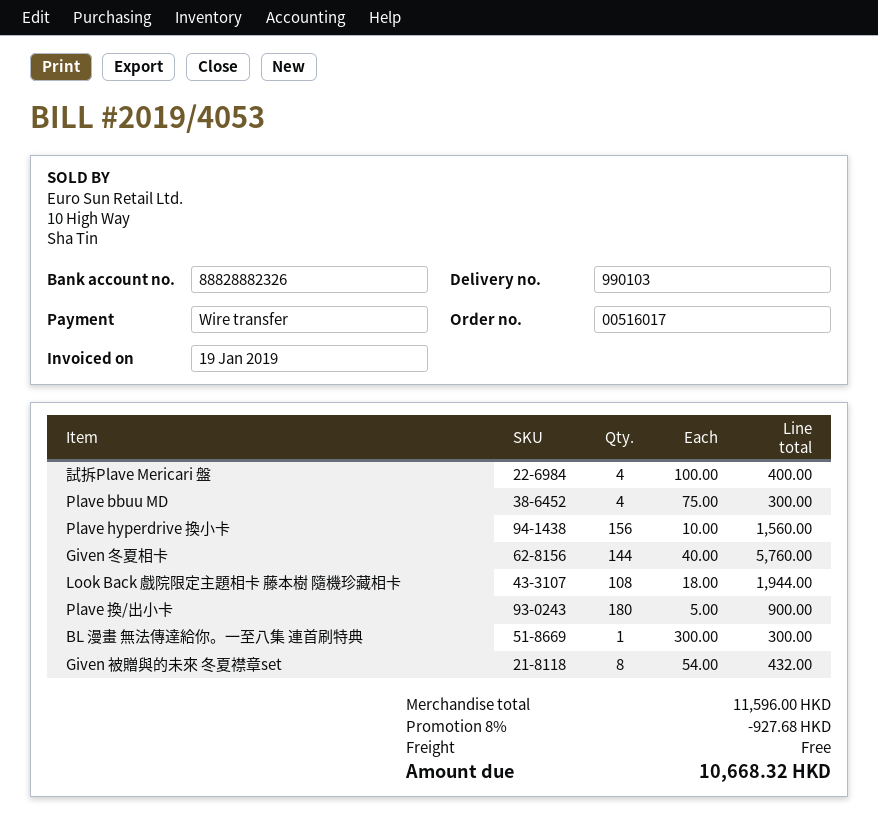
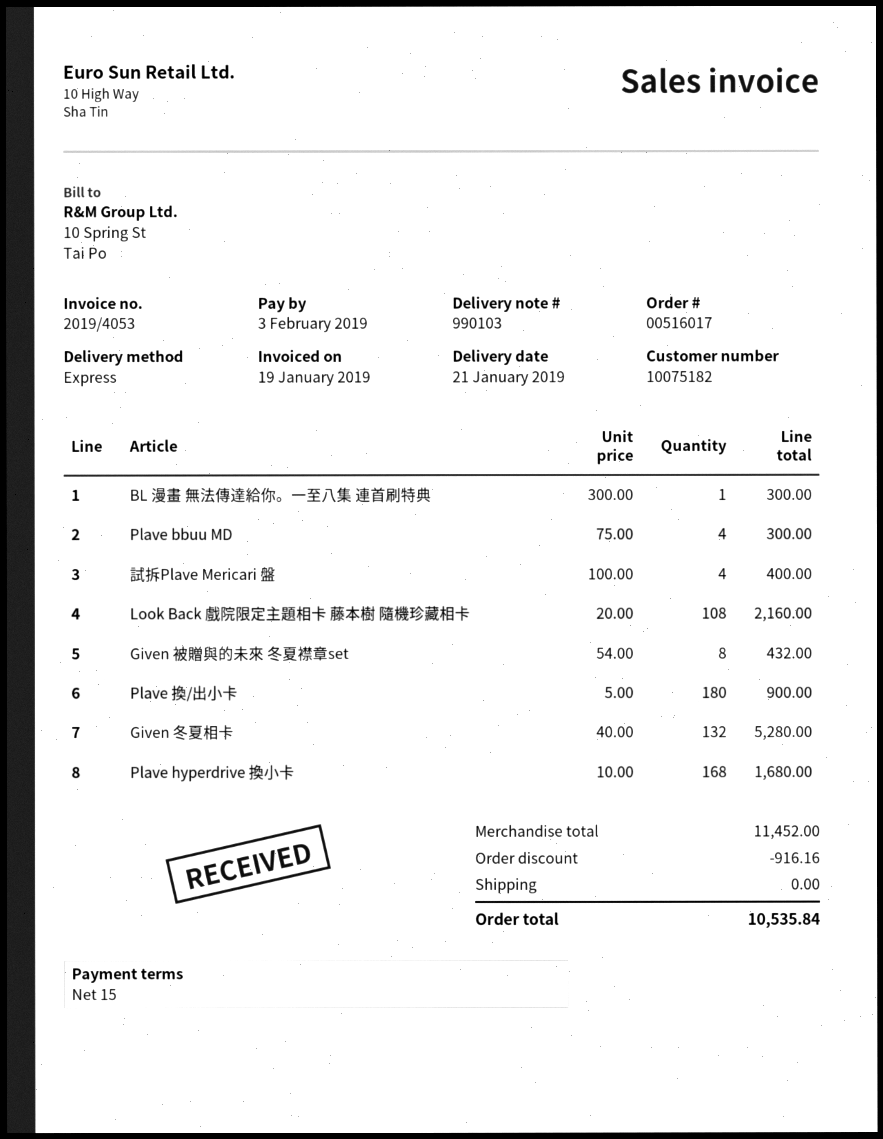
Plave hyperdrive 換小卡: 156 x 10.00 = 1560.00 -> 168 x 10.00 = 1680.00
Given 冬夏相卡: 144 x 40.00 = 5760.00 -> 132 x 40.00 = 5280.00
Look Back 戲院限定主題相卡 藤本樹 隨機珍藏相卡: 108 x 18.00 = 1944.00 -> 108 x 20.00 = 2160.00
subtotal: 11596.00 -> 11452.00
discount: 927.68 -> 916.16
total: 10668.32 -> 10535.84

